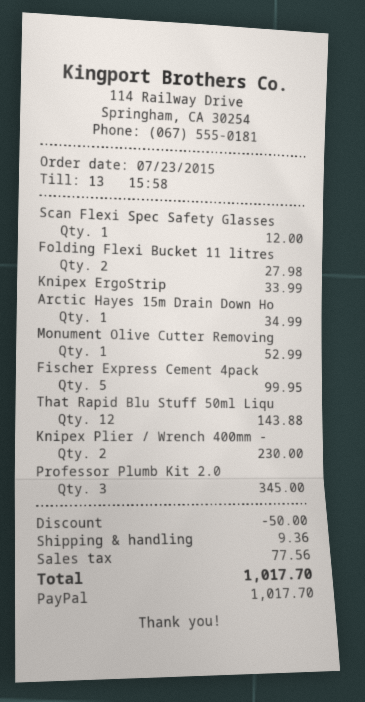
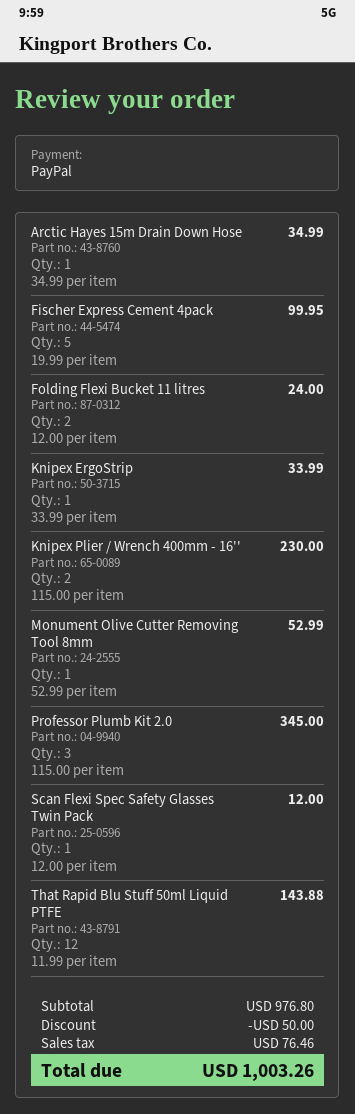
Folding Flexi Bucket 11 litres: 2 for 27.98 -> 2 for 24.00
shipping: 9.36 -> none
tax: 77.56 -> 76.46
total: 1017.70 -> 1003.26

